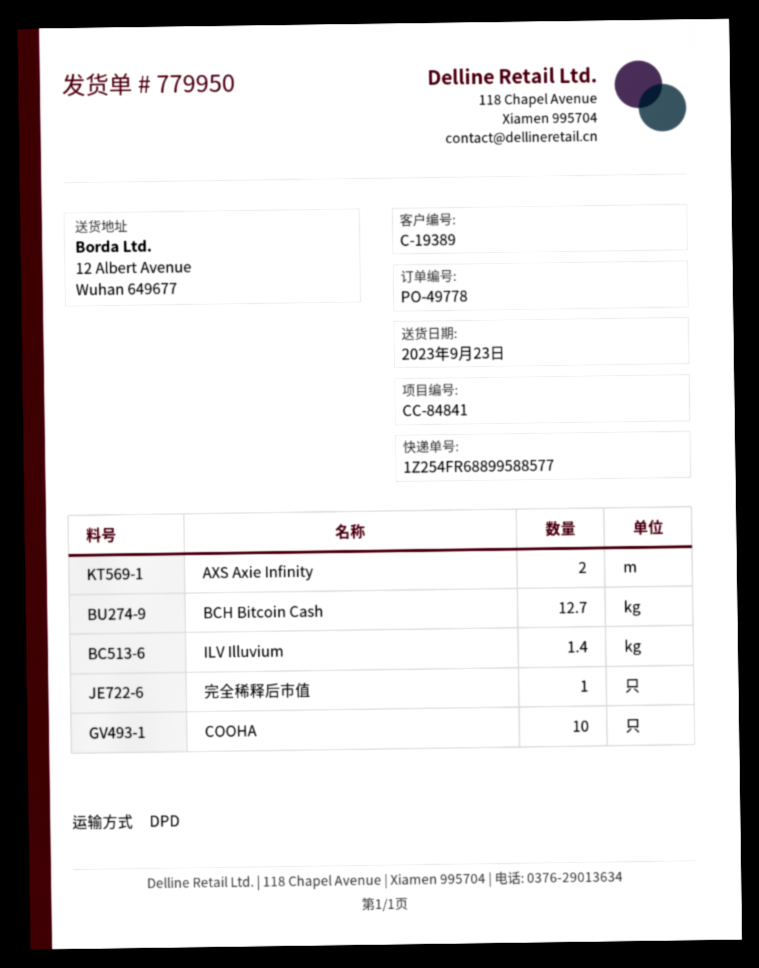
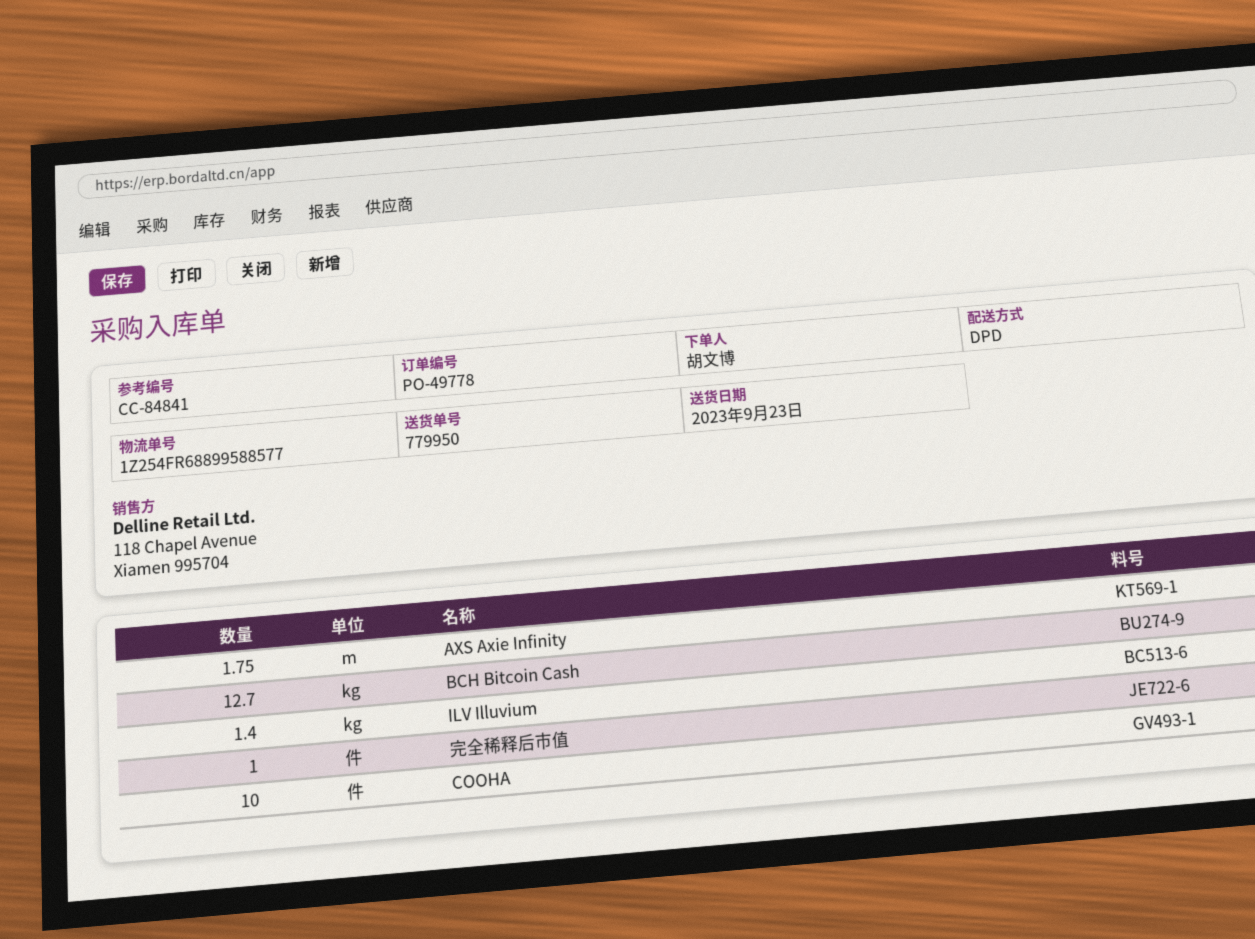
AXS Axie Infinity: 2 -> 1.75

